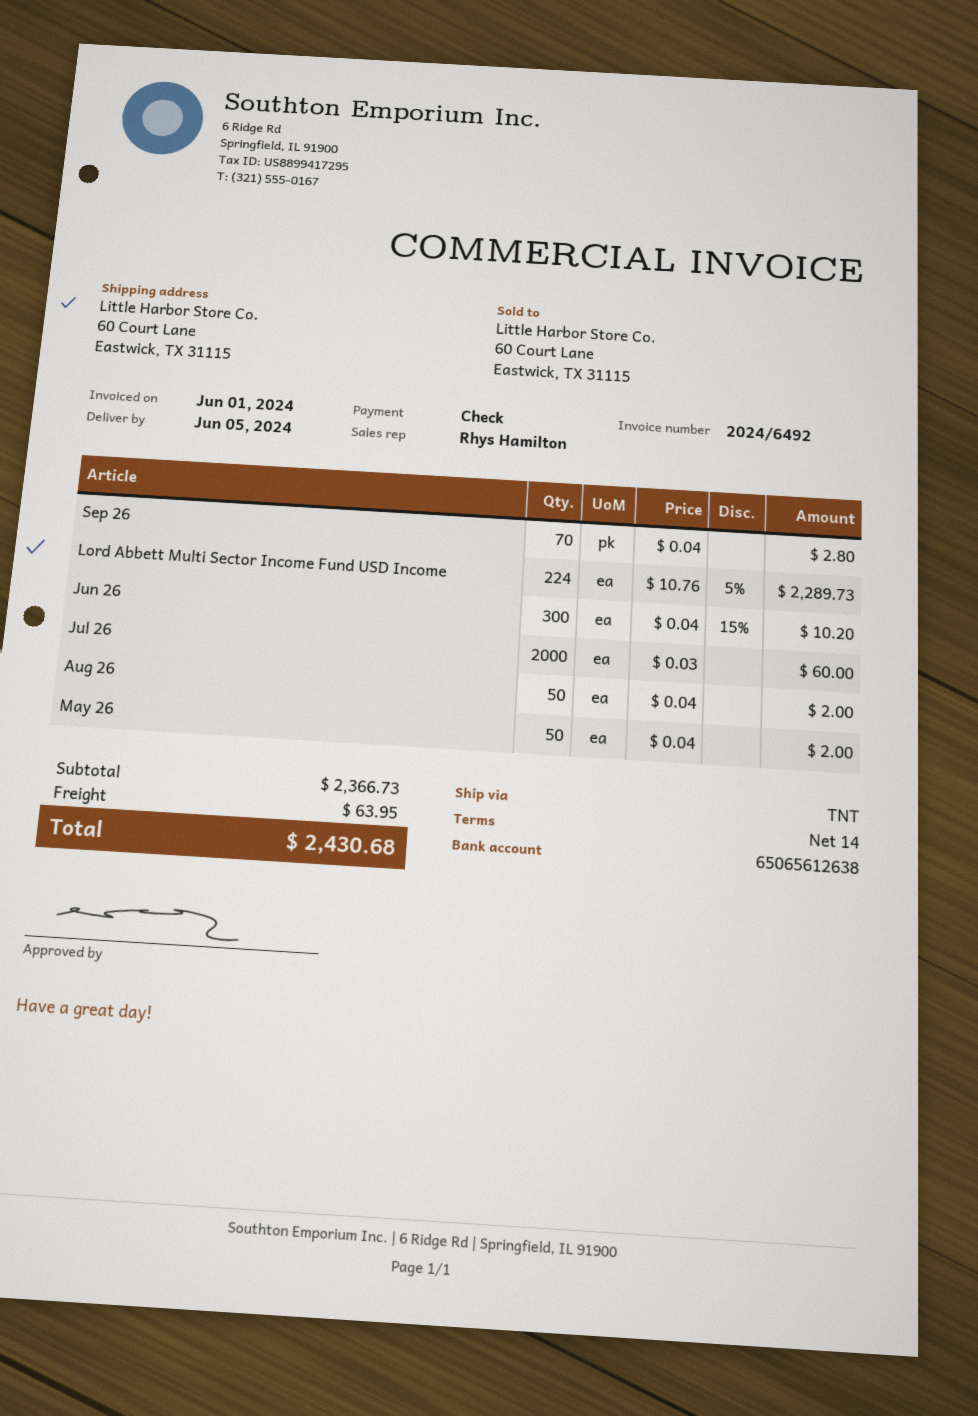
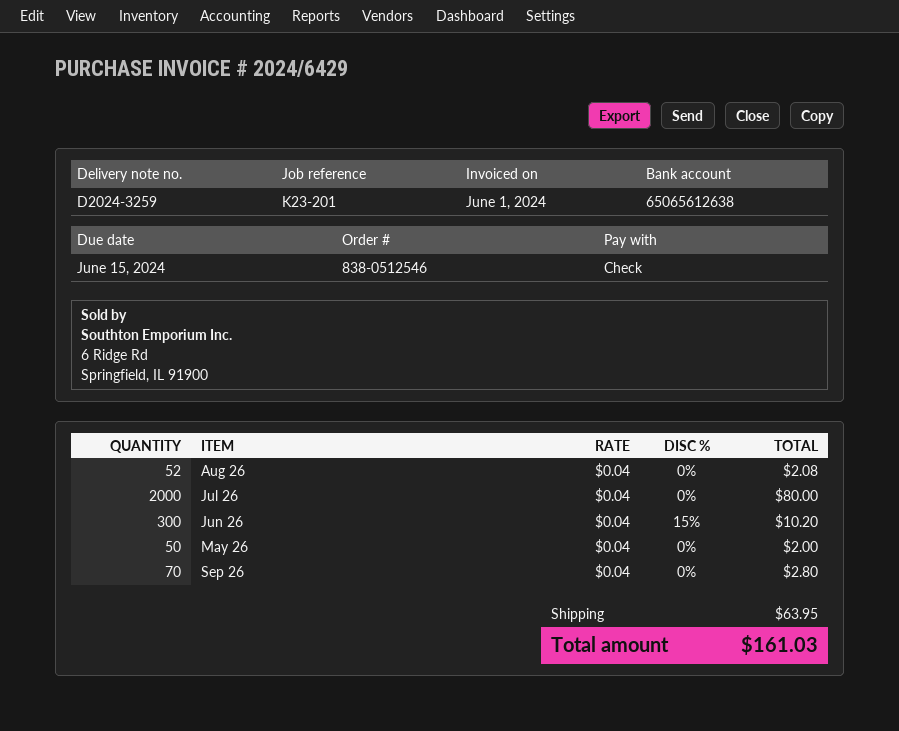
invoice number: 2024/6492 -> 2024/6429
Lord Abbett Multi Sector Income Fund USD Income: 224 x 10.76 - 5% = 2289.73 -> none
Jul 26: 2000 x 0.03 = 60.00 -> 2000 x 0.04 = 80.00
Aug 26: 50 x 0.04 = 2.00 -> 52 x 0.04 = 2.08
total: 2430.68 -> 161.03

